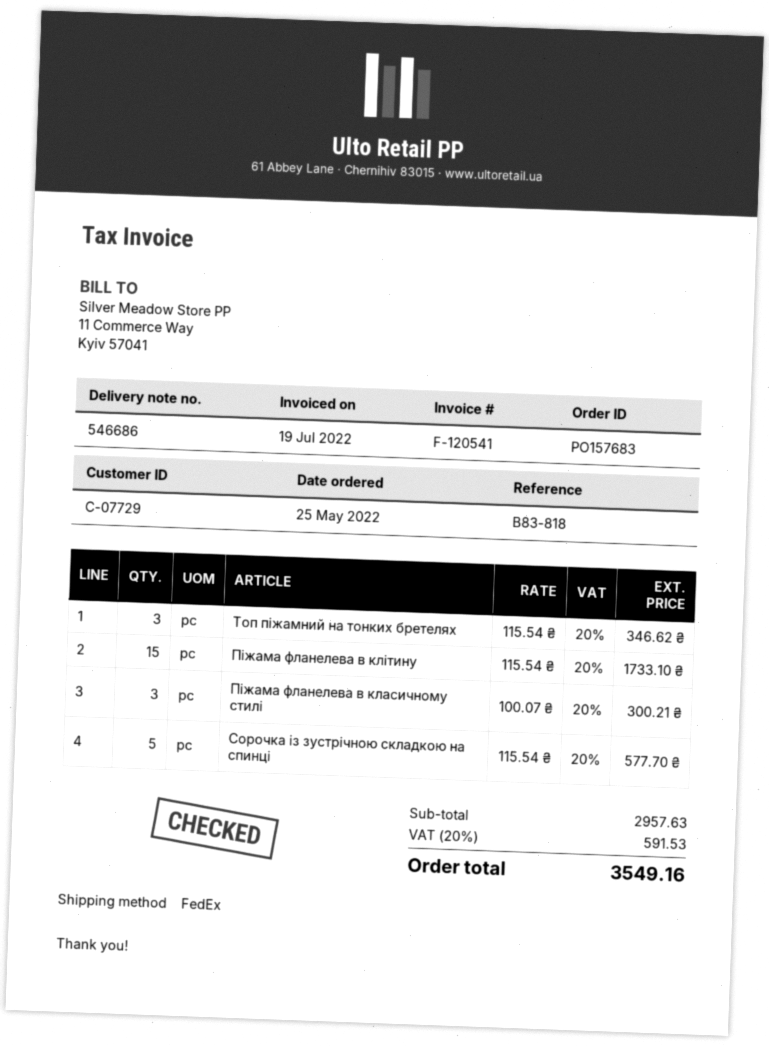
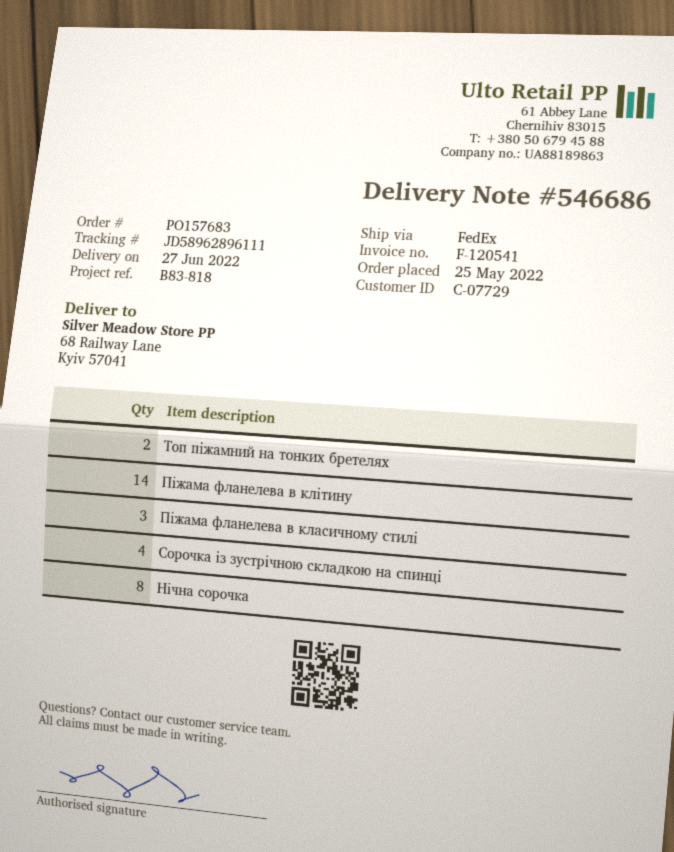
Топ піжамний на тонких бретелях: 3 -> 2
Піжама фланелева в клітину: 15 -> 14
Сорочка із зустрічною складкою на спинці: 5 -> 4
Нічна сорочка: none -> 8

